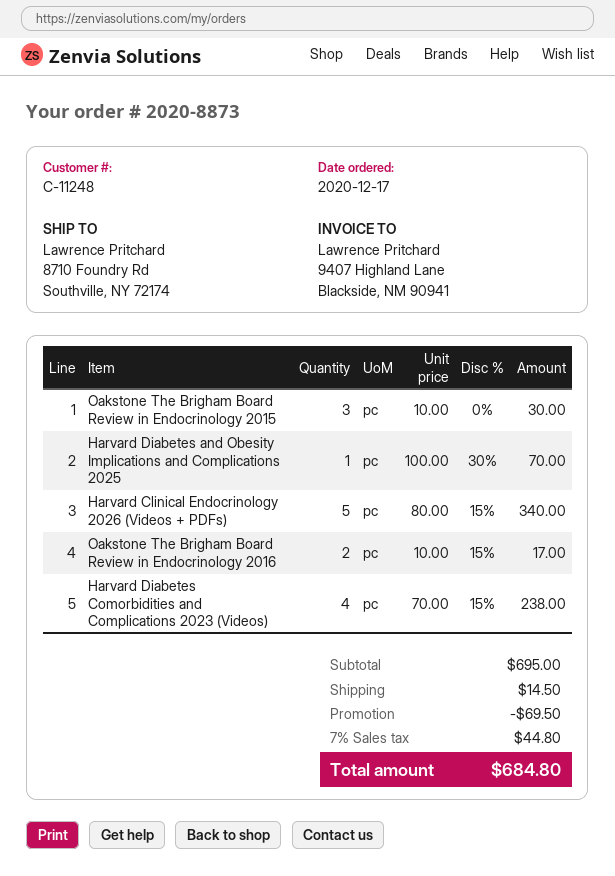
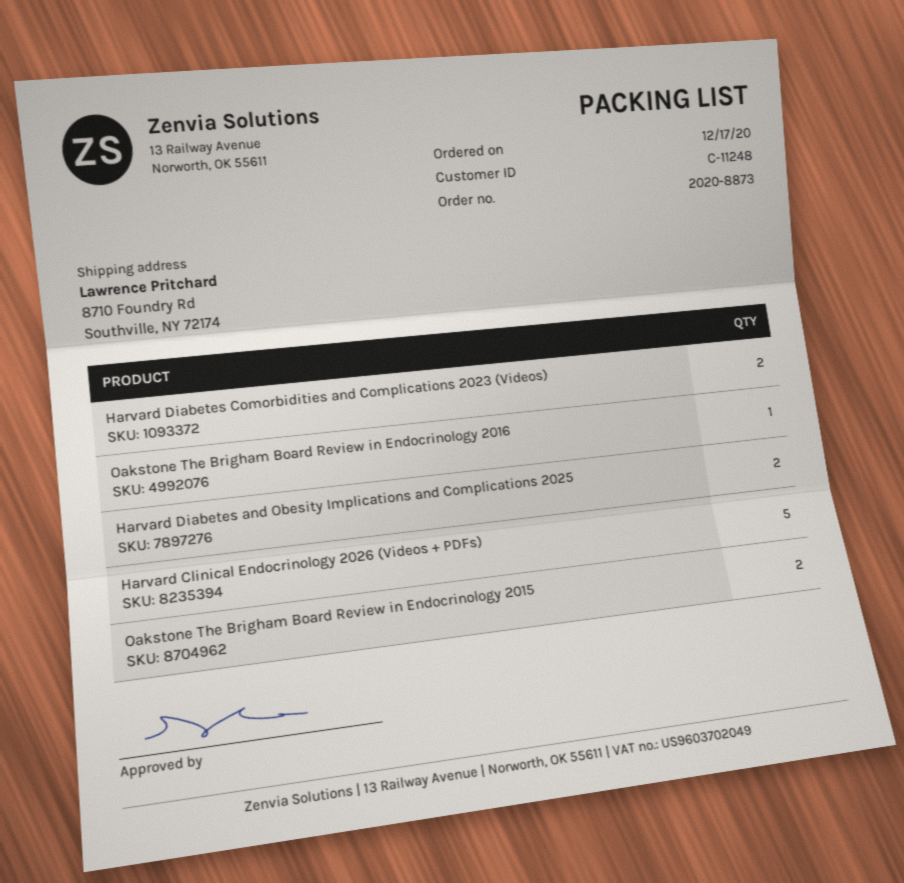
Oakstone The Brigham Board Review in Endocrinology 2015: 3 -> 2
Harvard Diabetes and Obesity Implications and Complications 2025: 1 -> 2
Oakstone The Brigham Board Review in Endocrinology 2016: 2 -> 1
Harvard Diabetes Comorbidities and Complications 2023 (Videos): 4 -> 2

